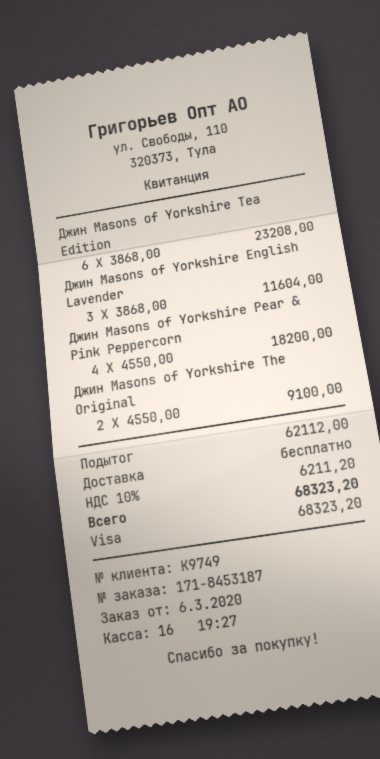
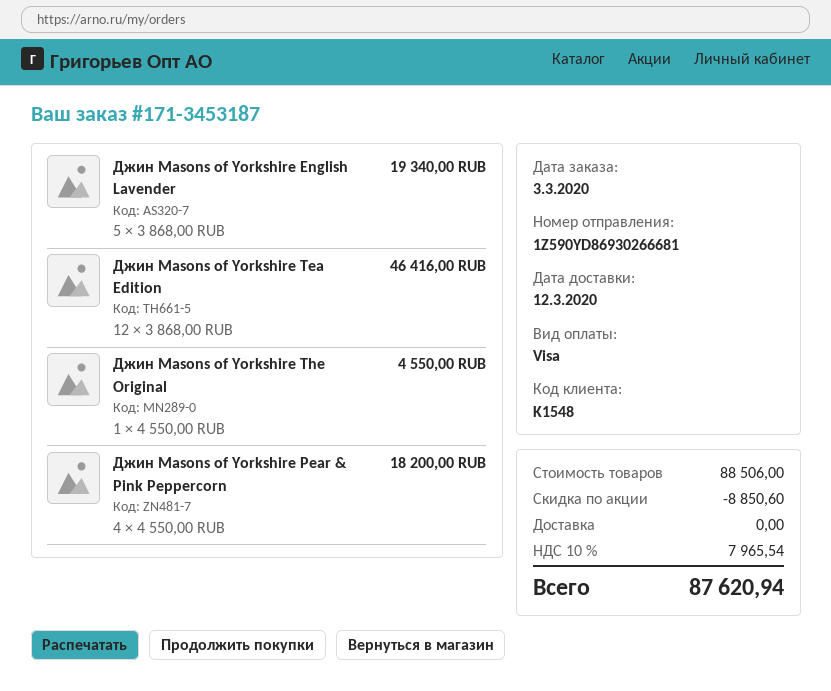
order number: 171-8453187 -> 171-3453187
order date: 2020-03-06 -> 2020-03-03
customer number: K9749 -> K1548
Джин Masons of Yorkshire Tea Edition: 6 x 3868.00 = 23208.00 -> 12 x 3868.00 = 46416.00
Джин Masons of Yorkshire English Lavender: 3 x 3868.00 = 11604.00 -> 5 x 3868.00 = 19340.00
Джин Masons of Yorkshire The Original: 2 x 4550.00 = 9100.00 -> 1 x 4550.00 = 4550.00
subtotal: 62112.00 -> 88506.00
discount: none -> 8850.60
tax: 10% = 6211.20 -> 10% = 7965.54
total: 68323.20 -> 87620.94

